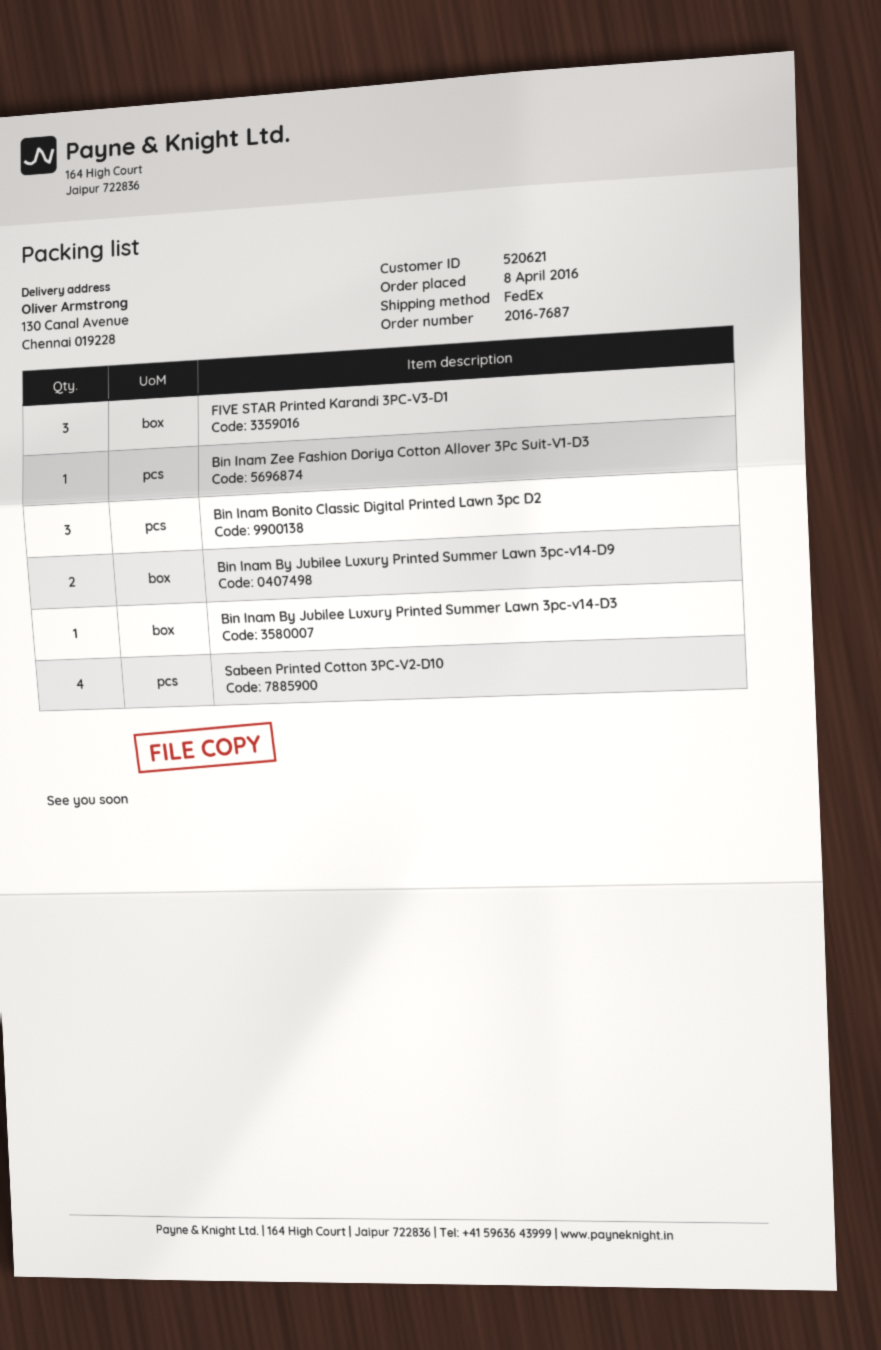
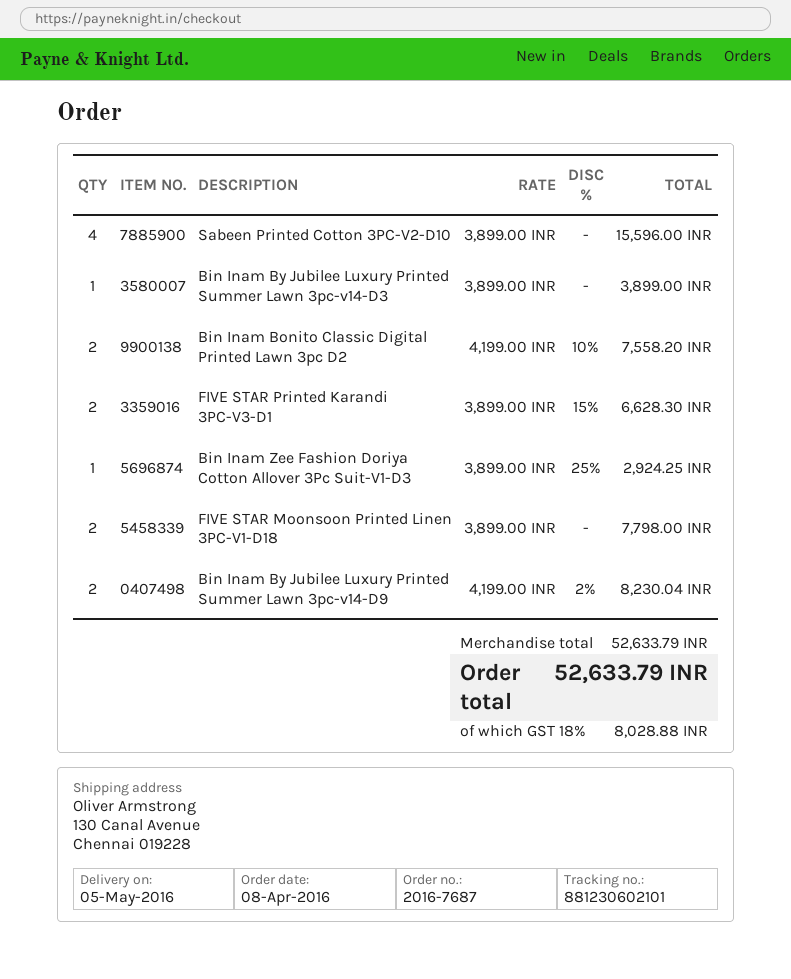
FIVE STAR Printed Karandi 3PC-V3-D1: 3 -> 2
Bin Inam Bonito Classic Digital Printed Lawn 3pc D2: 3 -> 2
FIVE STAR Moonsoon Printed Linen 3PC-V1-D18: none -> 2

